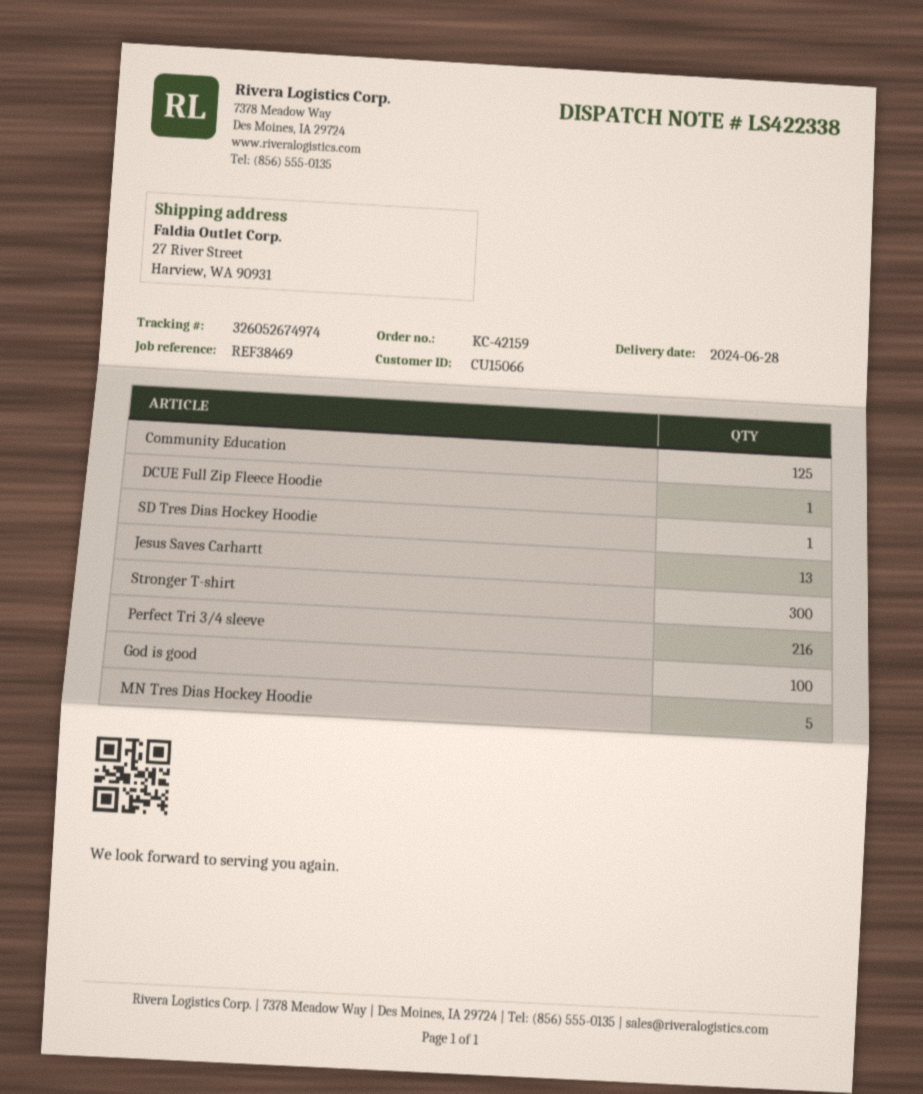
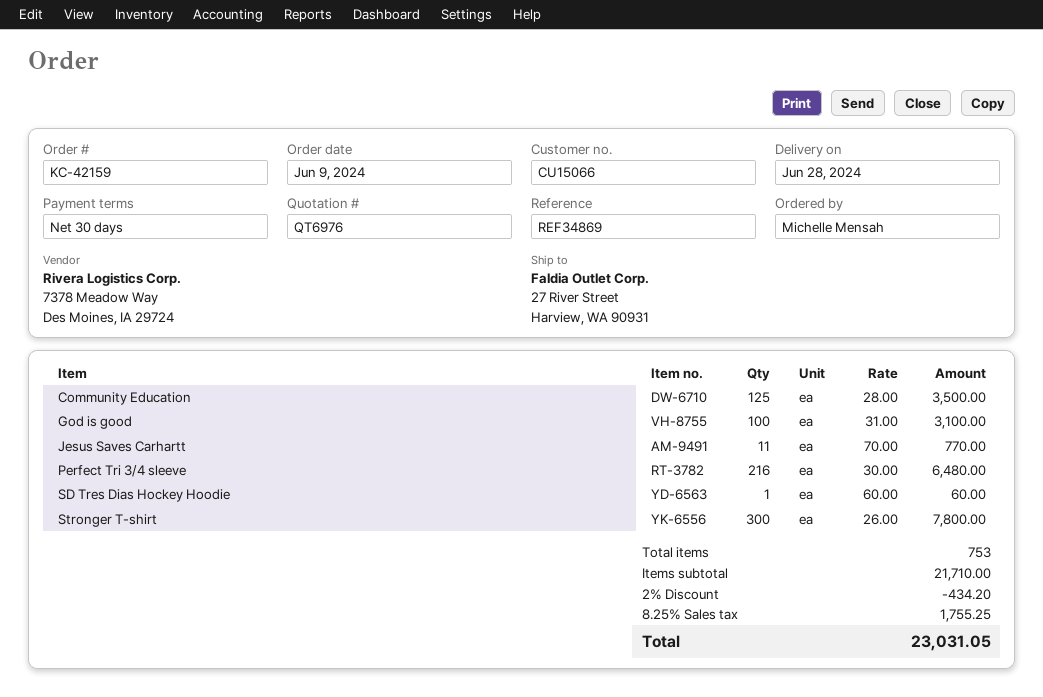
reference: REF38469 -> REF34869
DCUE Full Zip Fleece Hoodie: 1 -> none
Jesus Saves Carhartt: 13 -> 11
MN Tres Dias Hockey Hoodie: 5 -> none

